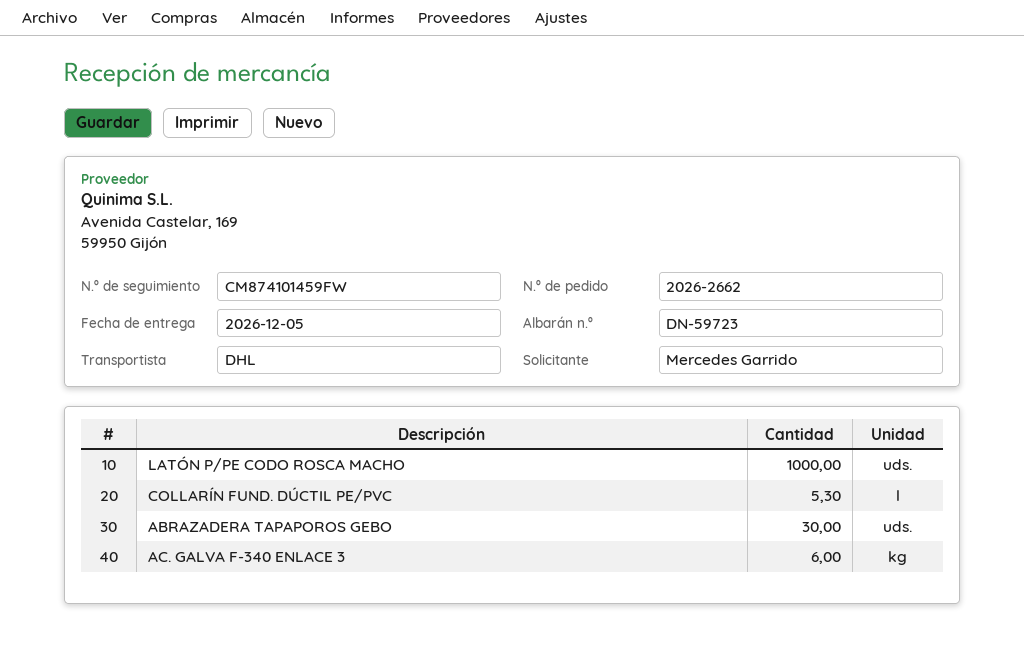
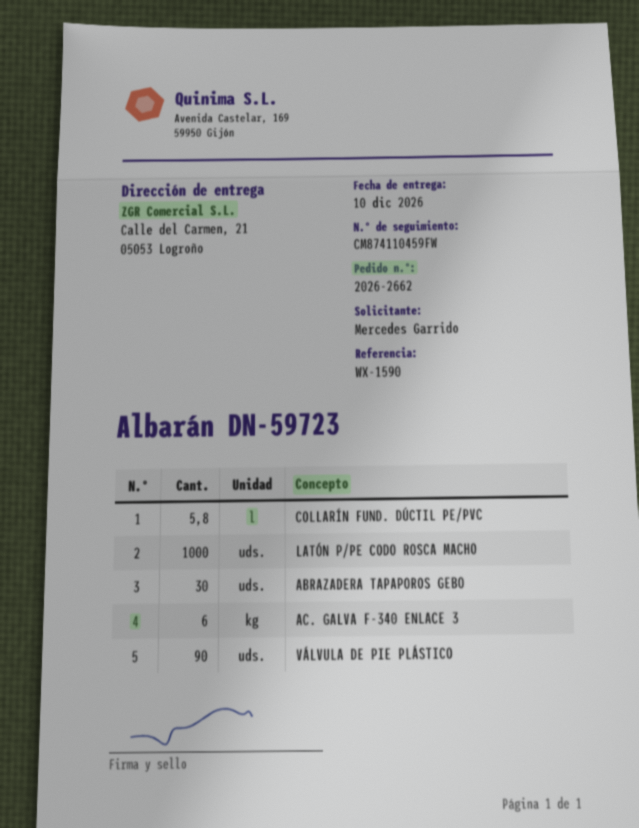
delivery date: 2026-12-05 -> 2026-12-10
tracking number: CM874101459FW -> CM874110459FW
COLLARÍN FUND. DÚCTIL PE/PVC: 5.3 -> 5.8
VÁLVULA DE PIE PLÁSTICO: none -> 90

